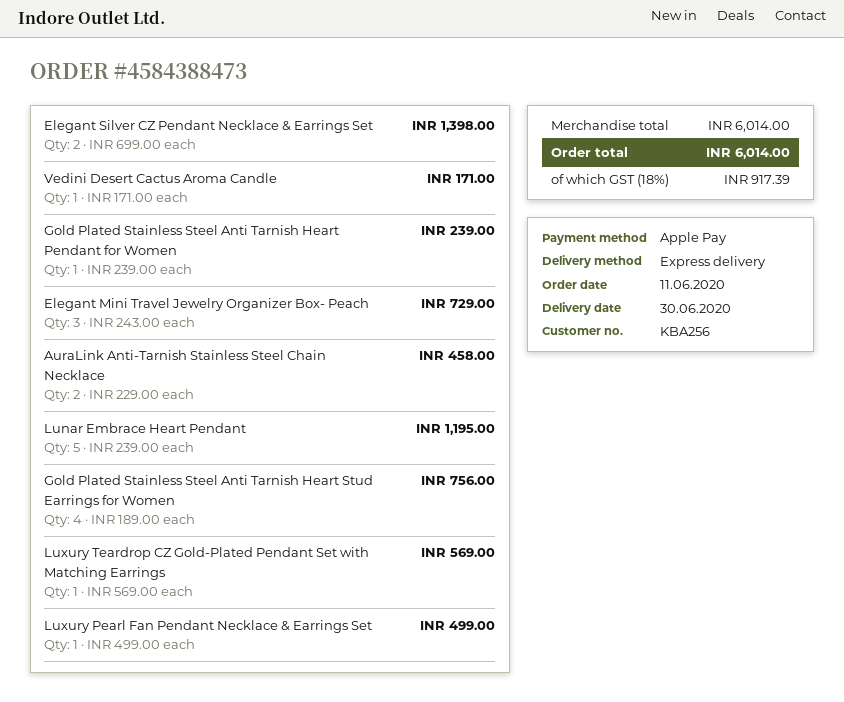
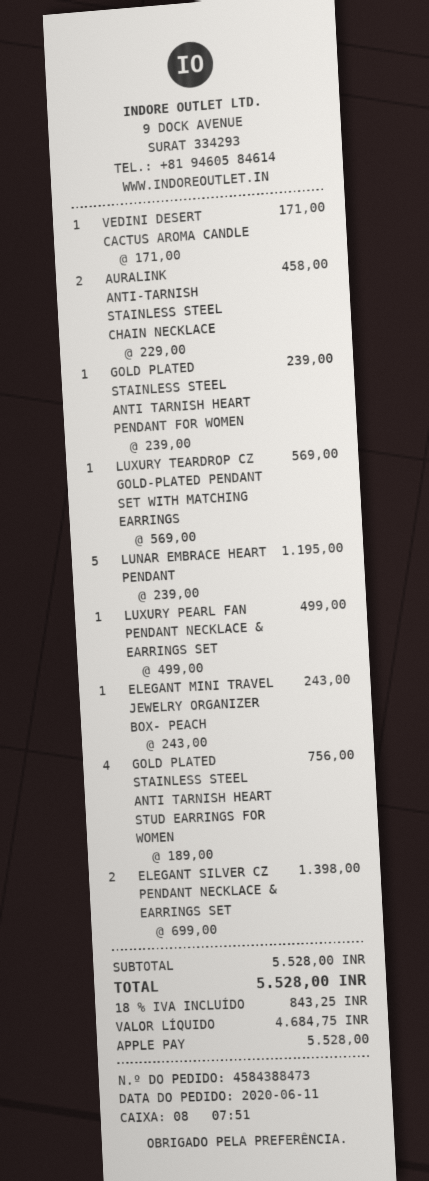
Elegant Mini Travel Jewelry Organizer Box- Peach: 3 x 243.00 = 729.00 -> 1 x 243.00 = 243.00
subtotal: 6014.00 -> 5528.00
tax: 18% = 917.39 -> 18% = 843.25
total: 6014.00 -> 5528.00

